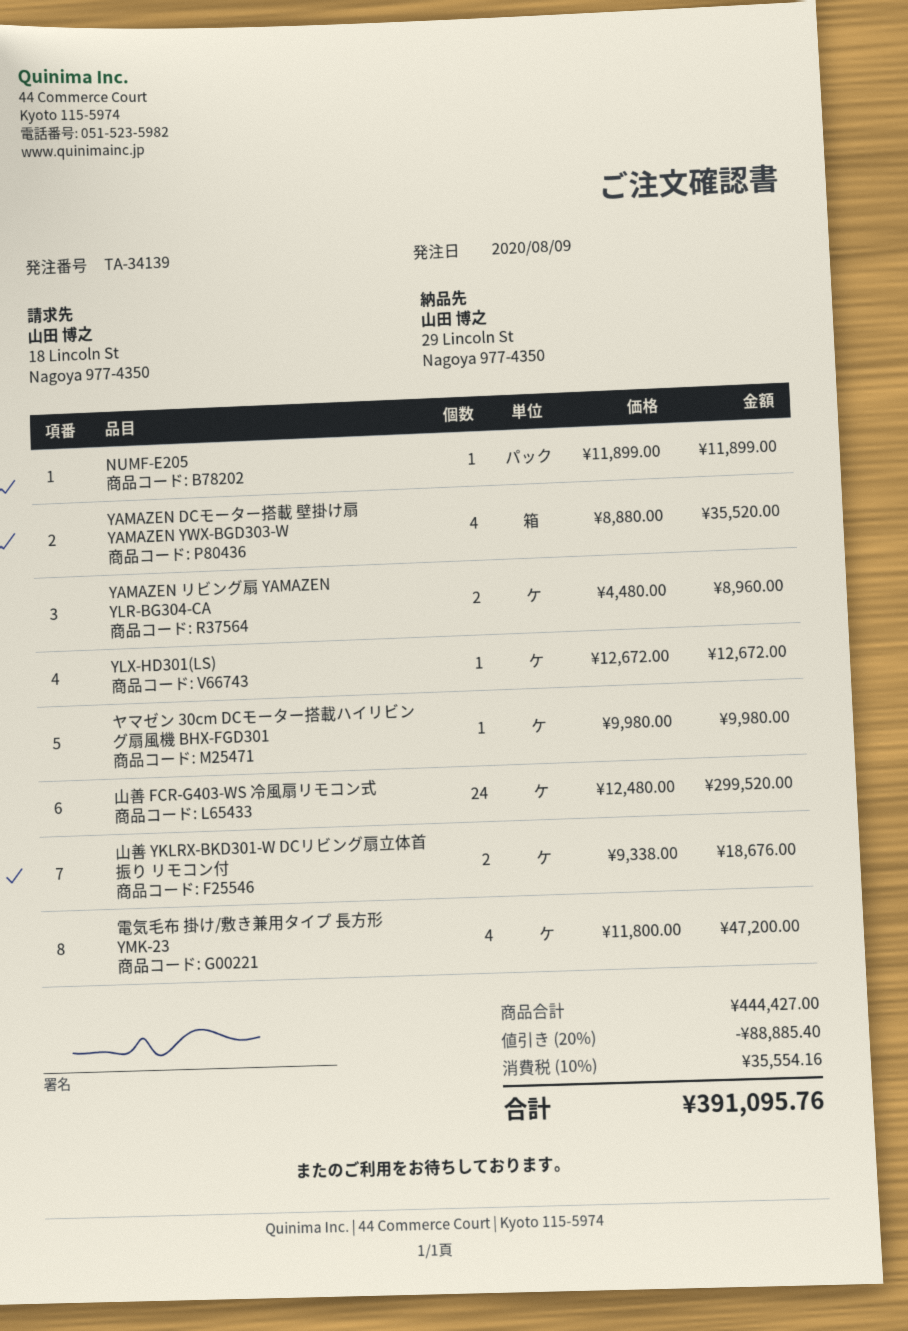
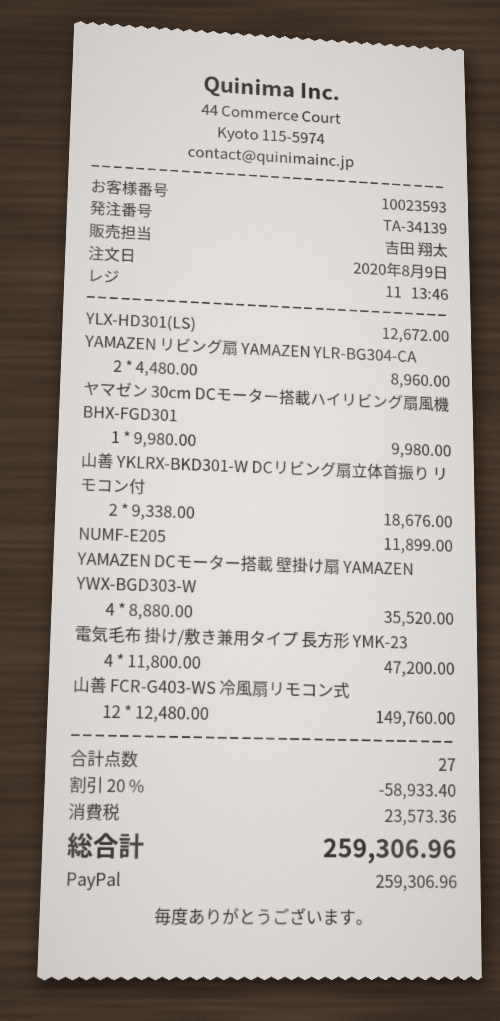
山善 FCR-G403-WS 冷風扇リモコン式: 24 x 12480.00 = 299520.00 -> 12 x 12480.00 = 149760.00
discount: 20% = 88885.40 -> 20% = 58933.40
tax: 35554.16 -> 23573.36
total: 391095.76 -> 259306.96

